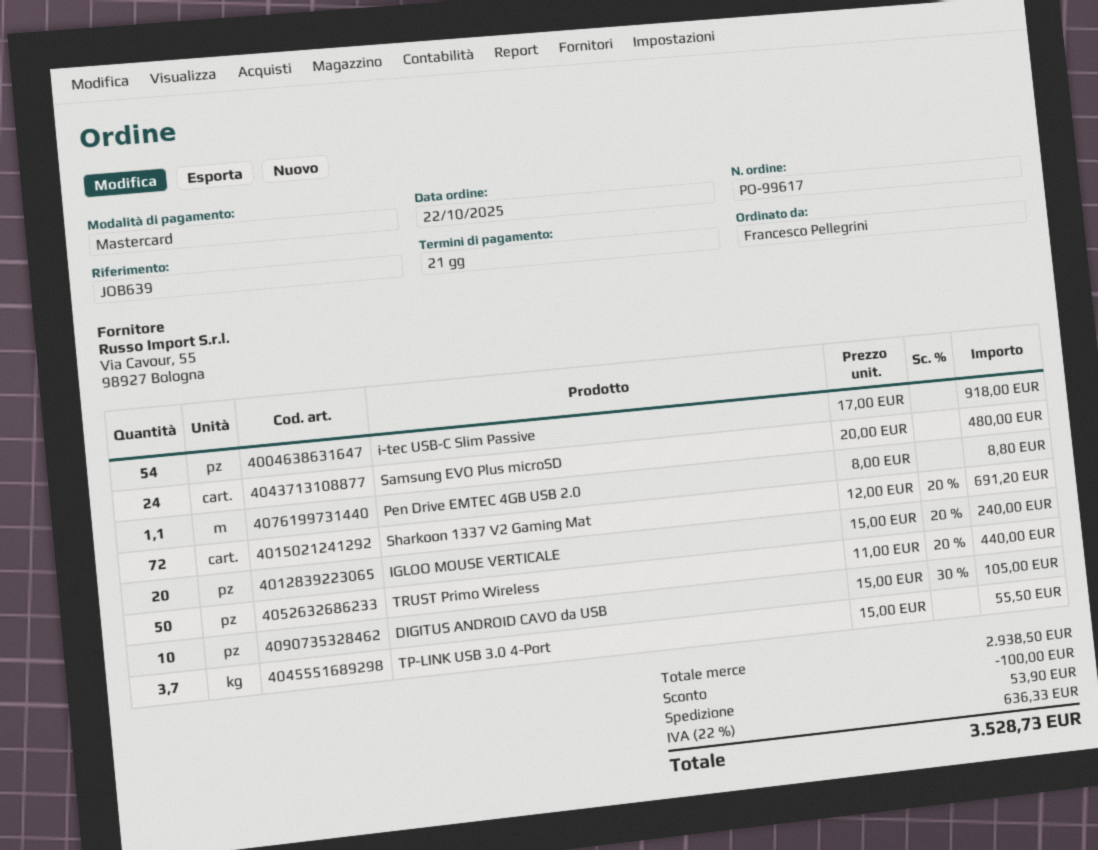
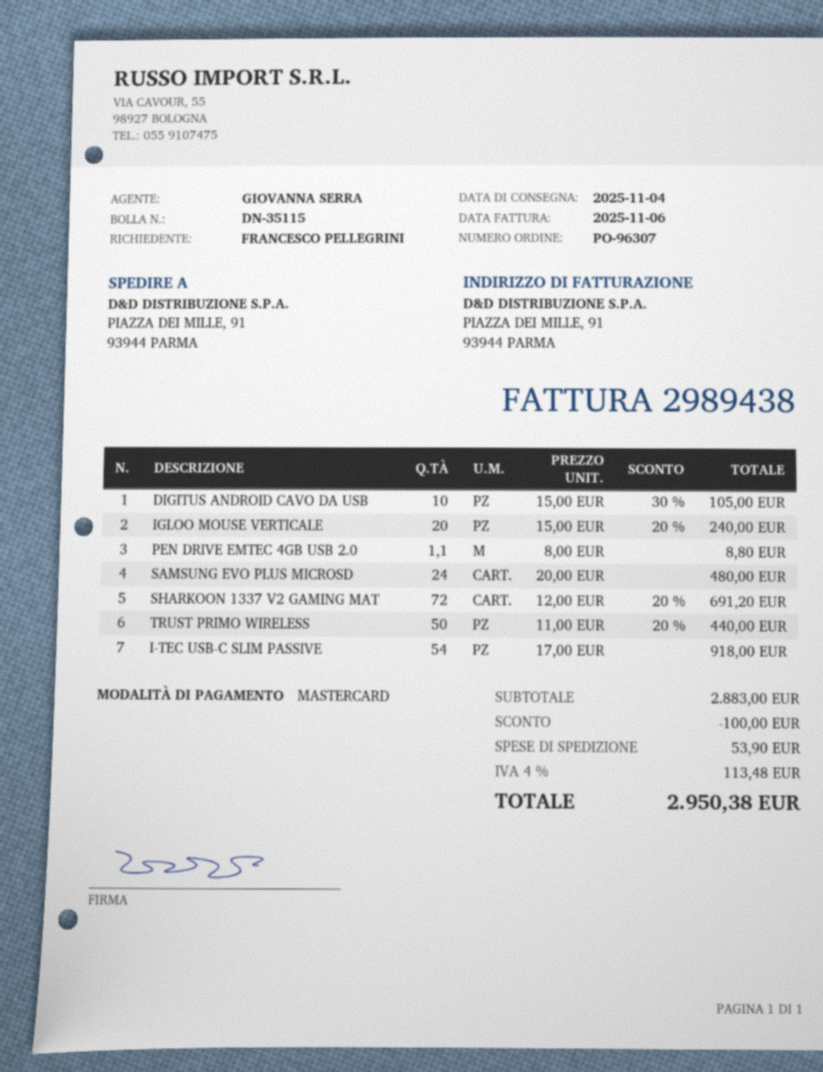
order number: PO-99617 -> PO-96307
TP-LINK USB 3.0 4-Port: 3.7 x 15.00 = 55.50 -> none
subtotal: 2938.50 -> 2883.00
tax: 22% = 636.33 -> 4% = 113.48
total: 3528.73 -> 2950.38

